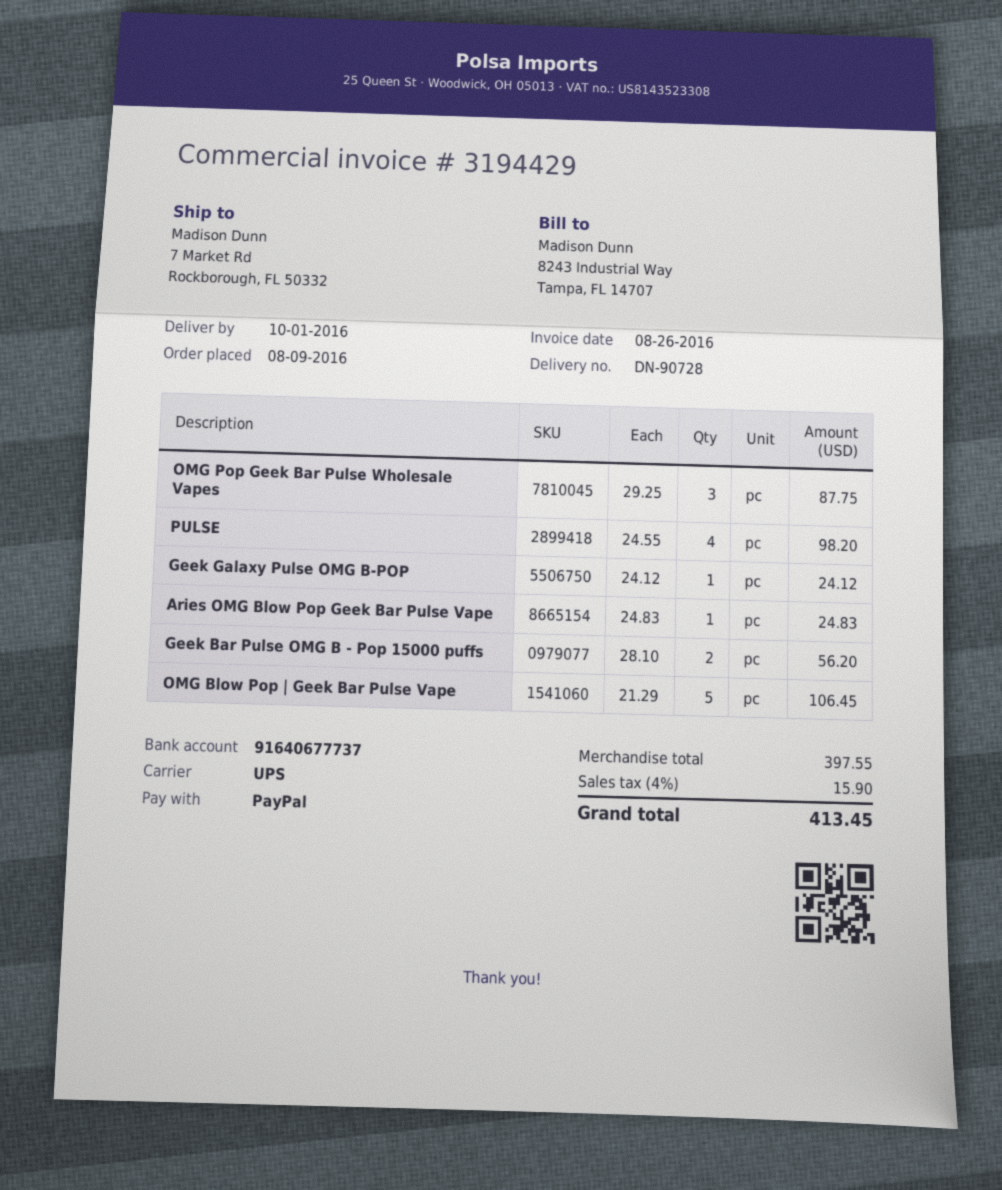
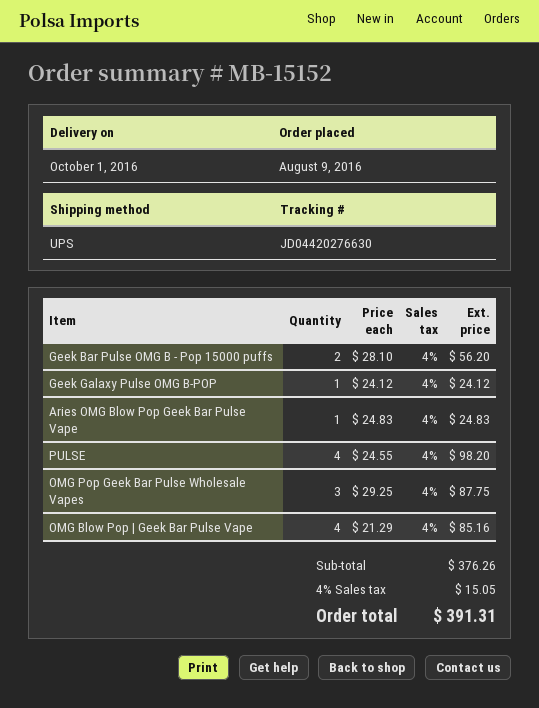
OMG Blow Pop | Geek Bar Pulse Vape: 5 x 21.29 = 106.45 -> 4 x 21.29 = 85.16
subtotal: 397.55 -> 376.26
tax: 4% = 15.90 -> 4% = 15.05
total: 413.45 -> 391.31

